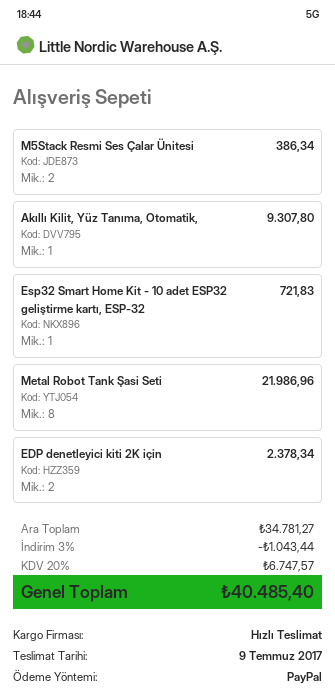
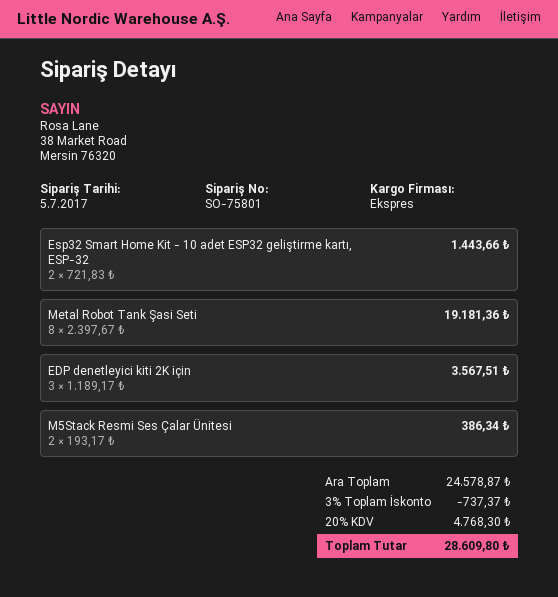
Akıllı Kilit, Yüz Tanıma, Otomatik,: 1 for 9307.80 -> none
Esp32 Smart Home Kit - 10 adet ESP32 geliştirme kartı, ESP-32: 1 for 721.83 -> 2 for 1443.66
Metal Robot Tank Şasi Seti: 8 for 21986.96 -> 8 for 19181.36
EDP denetleyici kiti 2K için: 2 for 2378.34 -> 3 for 3567.51
subtotal: 34781.27 -> 24578.87
discount: 3% = 1043.44 -> 3% = 737.37
tax: 20% = 6747.57 -> 20% = 4768.30
total: 40485.40 -> 28609.80

